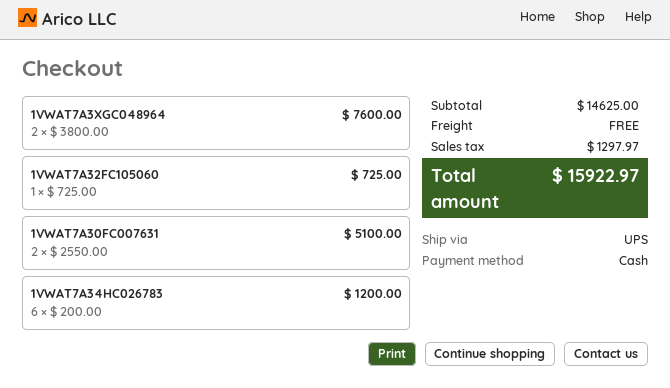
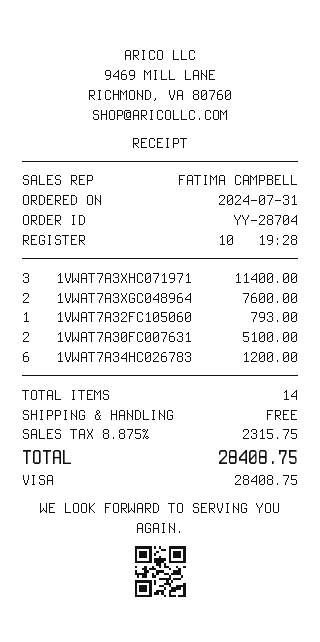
payment method: cash -> Visa
1VWAT7A32FC105060: 1 for 725.00 -> 1 for 793.00
1VWAT7A3XHC071971: none -> 3 for 11400.00
tax: 1297.97 -> 2315.75
total: 15922.97 -> 28408.75

